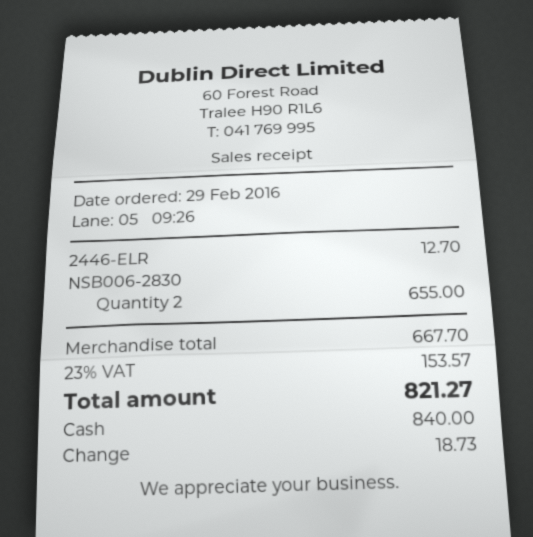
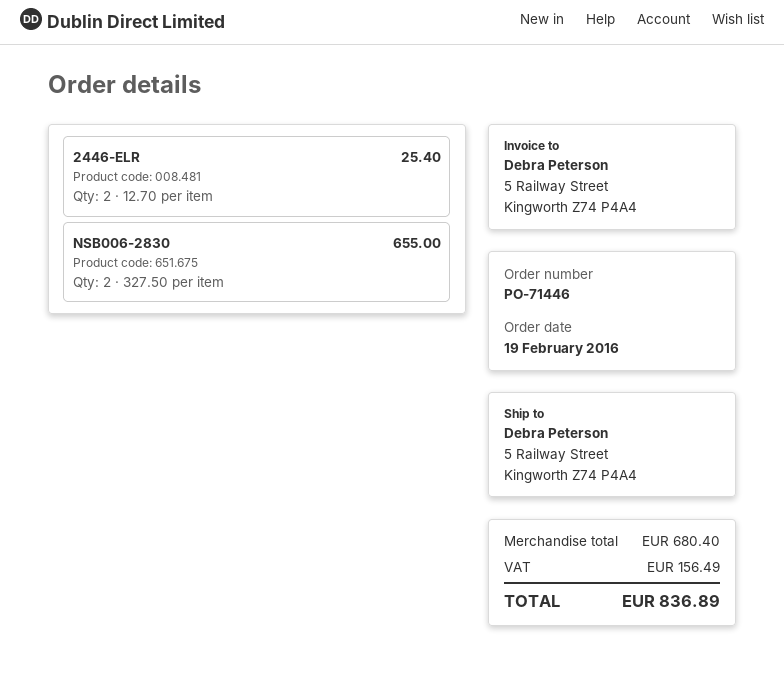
order date: 2016-02-29 -> 2016-02-19
2446-ELR: 1 for 12.70 -> 2 for 25.40
subtotal: 667.70 -> 680.40
tax: 153.57 -> 156.49
total: 821.27 -> 836.89

